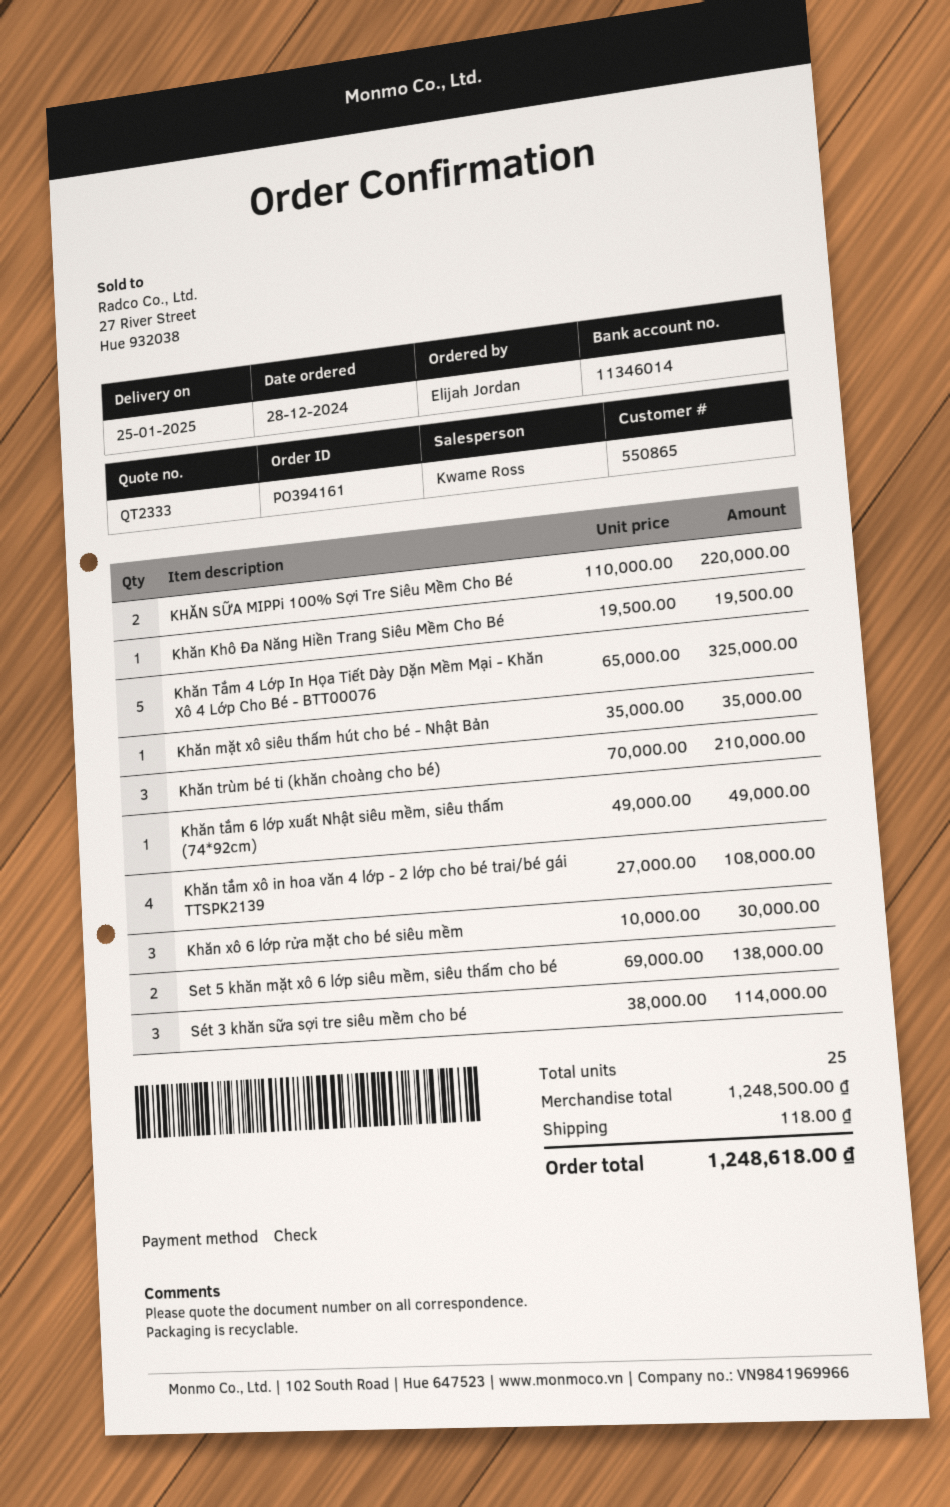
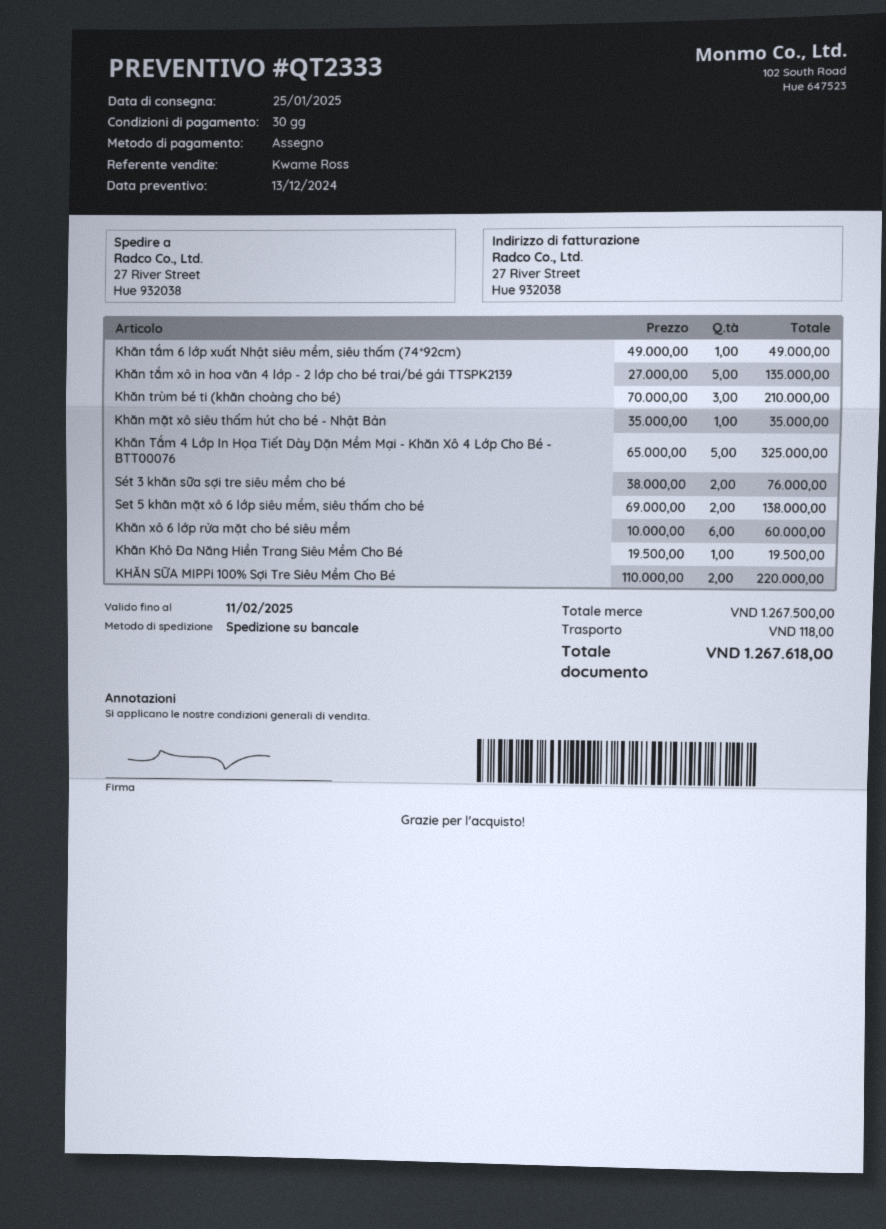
Khăn tắm xô in hoa văn 4 lớp - 2 lớp cho bé trai/bé gái TTSPK2139: 4 x 27000.00 = 108000.00 -> 5 x 27000.00 = 135000.00
Khăn xô 6 lớp rửa mặt cho bé siêu mềm: 3 x 10000.00 = 30000.00 -> 6 x 10000.00 = 60000.00
Sét 3 khăn sữa sợi tre siêu mềm cho bé: 3 x 38000.00 = 114000.00 -> 2 x 38000.00 = 76000.00
subtotal: 1248500.00 -> 1267500.00
total: 1248618.00 -> 1267618.00

